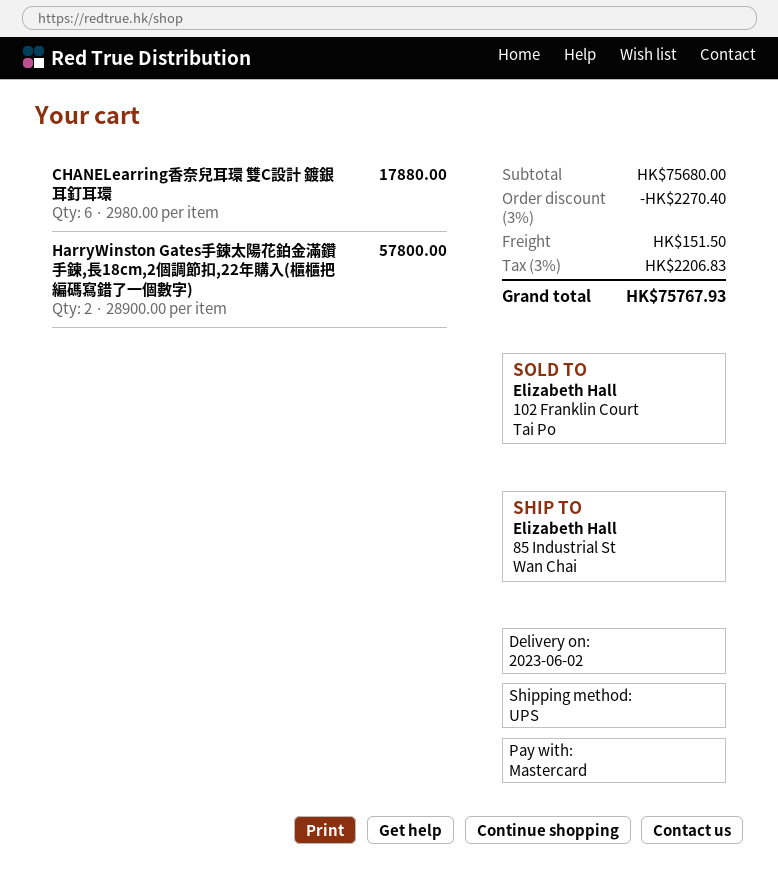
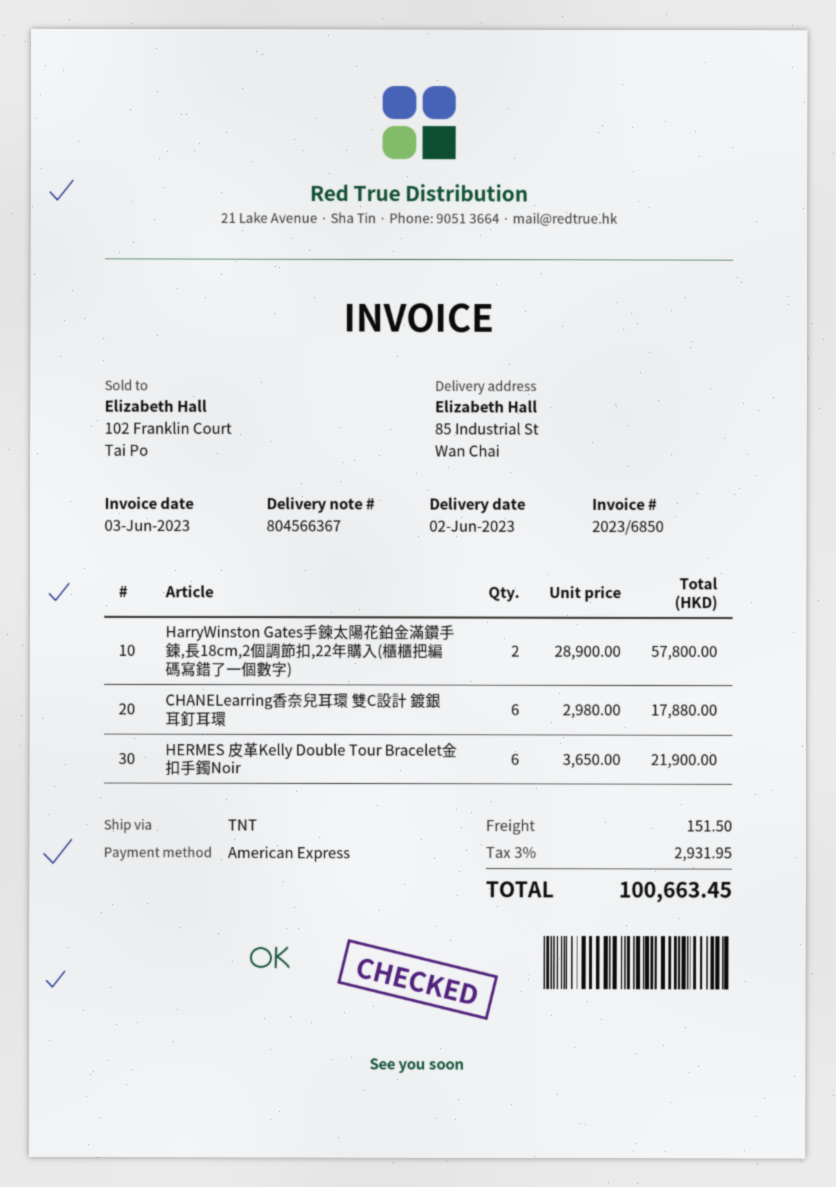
payment method: Mastercard -> American Express
shipping method: UPS -> TNT
HERMES 皮革Kelly Double Tour Bracelet金扣手鐲Noir: none -> 6 x 3650.00 = 21900.00
discount: 3% = 2270.40 -> none
tax: 3% = 2206.83 -> 3% = 2931.95
total: 75767.93 -> 100663.45

